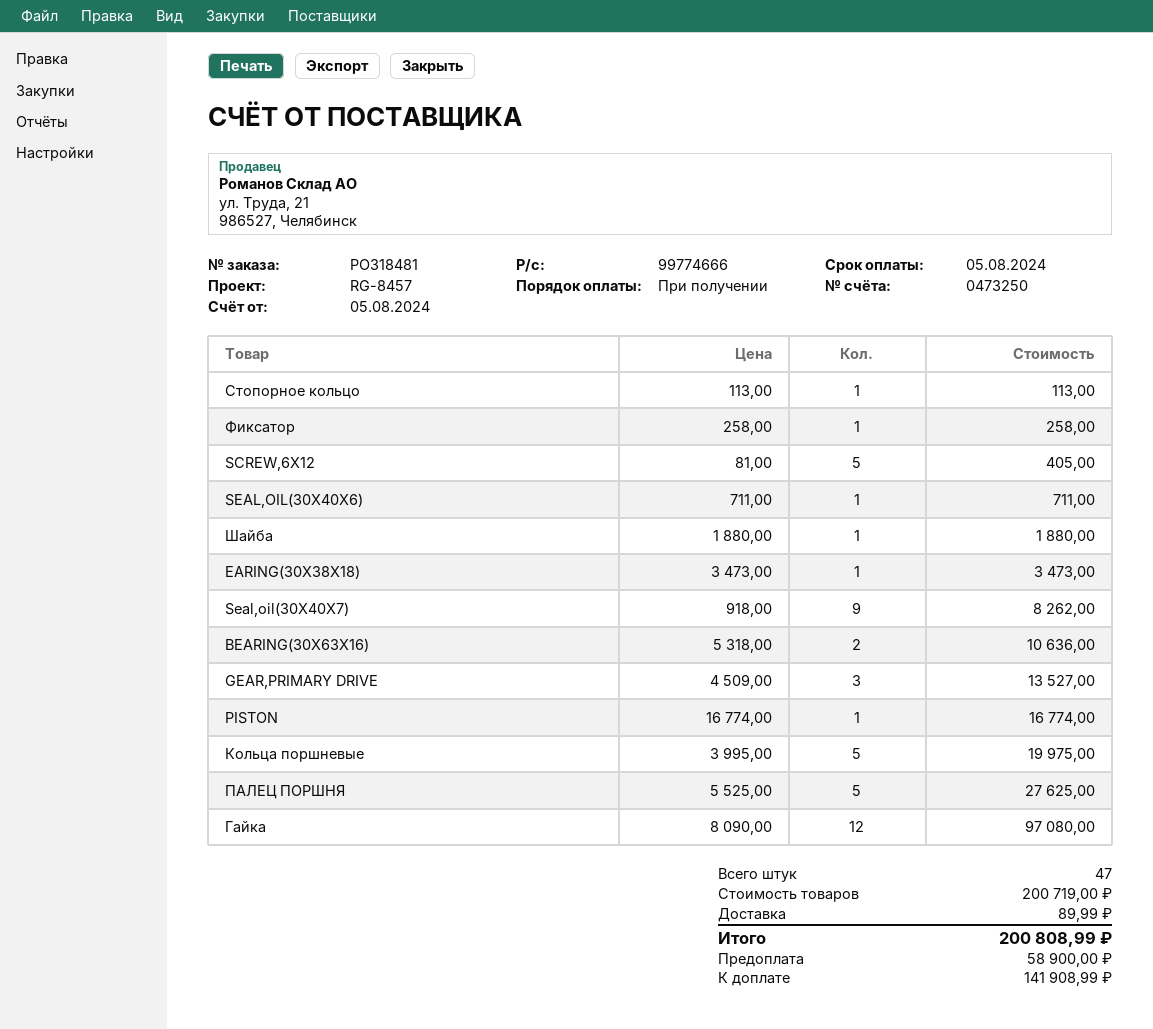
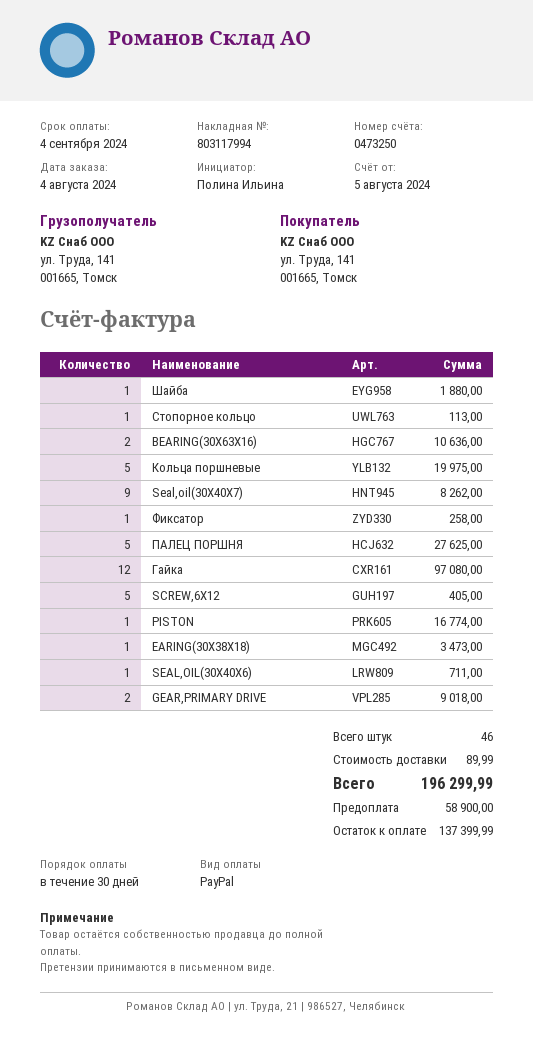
payment terms: on receipt -> 30 days
due date: 2024-08-05 -> 2024-09-04
GEAR,PRIMARY DRIVE: 3 for 13527.00 -> 2 for 9018.00
total quantity: 47 -> 46
total: 200808.99 -> 196299.99
balance: 141908.99 -> 137399.99

